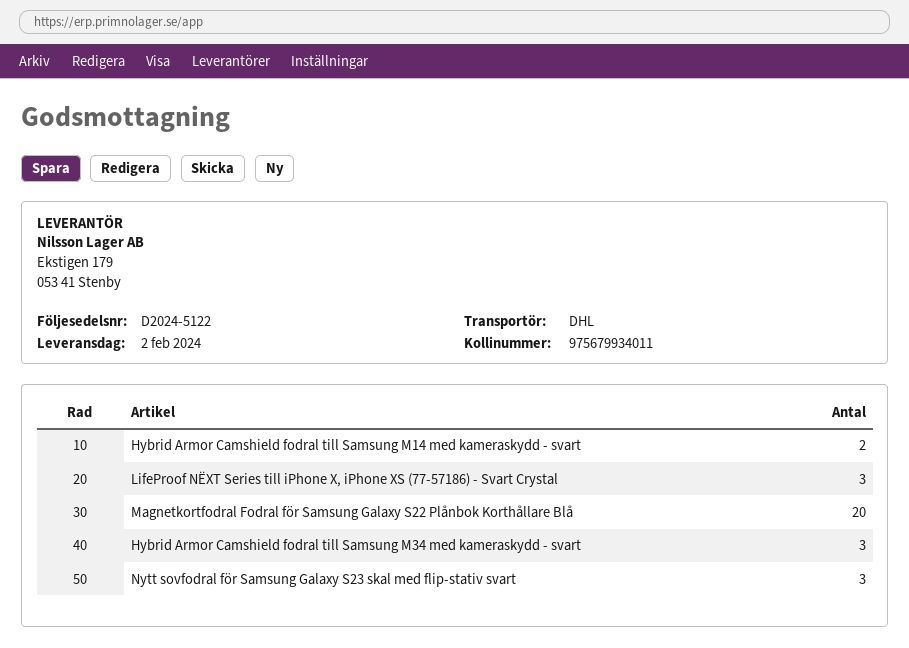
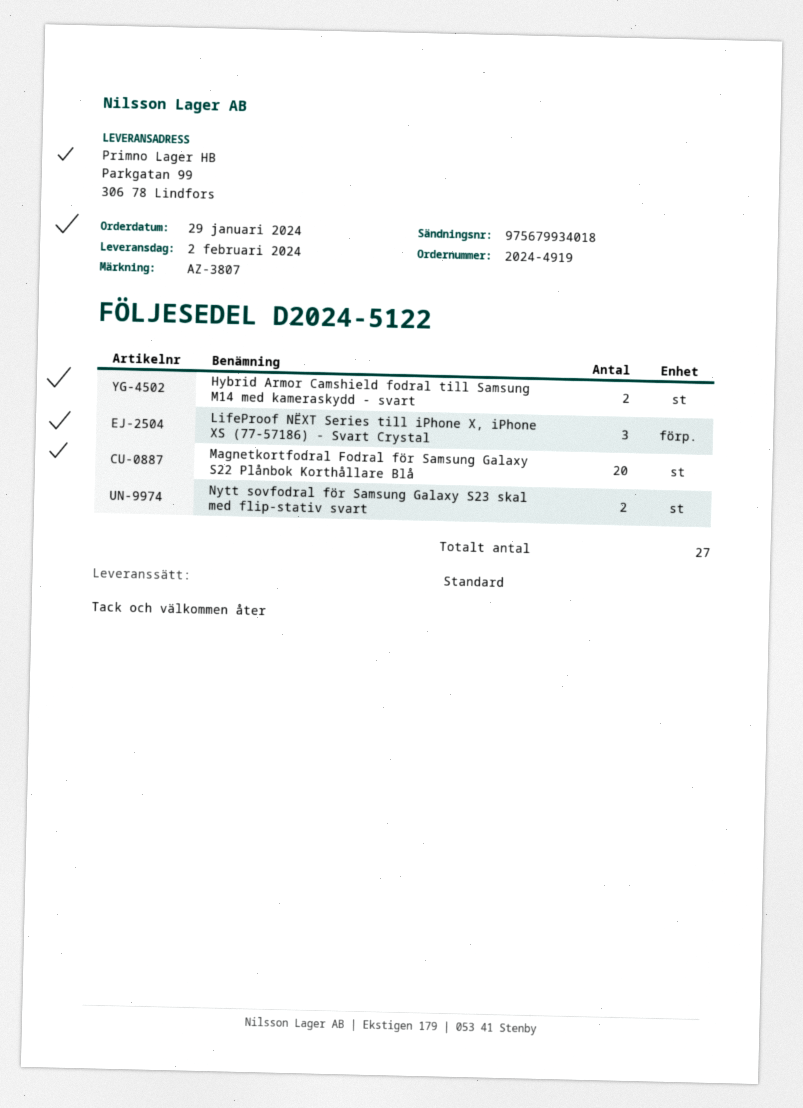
shipping method: DHL -> standard
tracking number: 975679934011 -> 975679934018
Hybrid Armor Camshield fodral till Samsung M34 med kameraskydd - svart: 3 -> none
Nytt sovfodral för Samsung Galaxy S23 skal med flip-stativ svart: 3 -> 2

